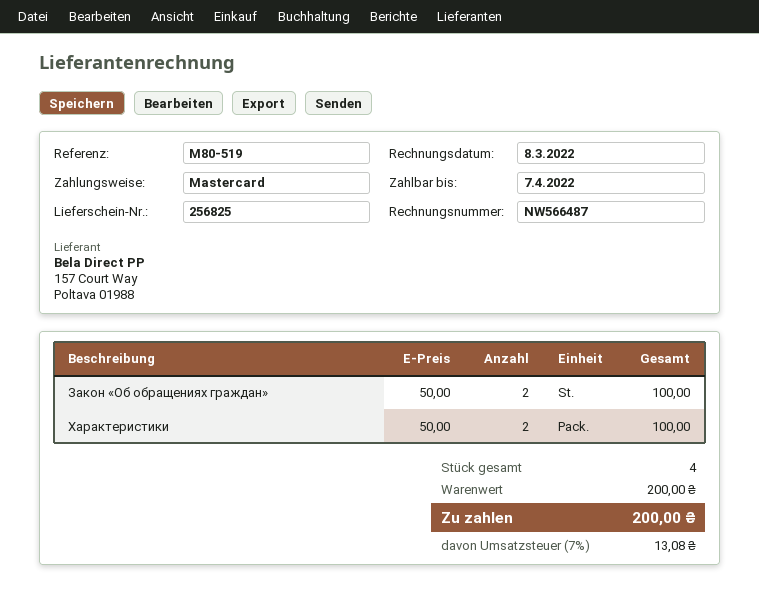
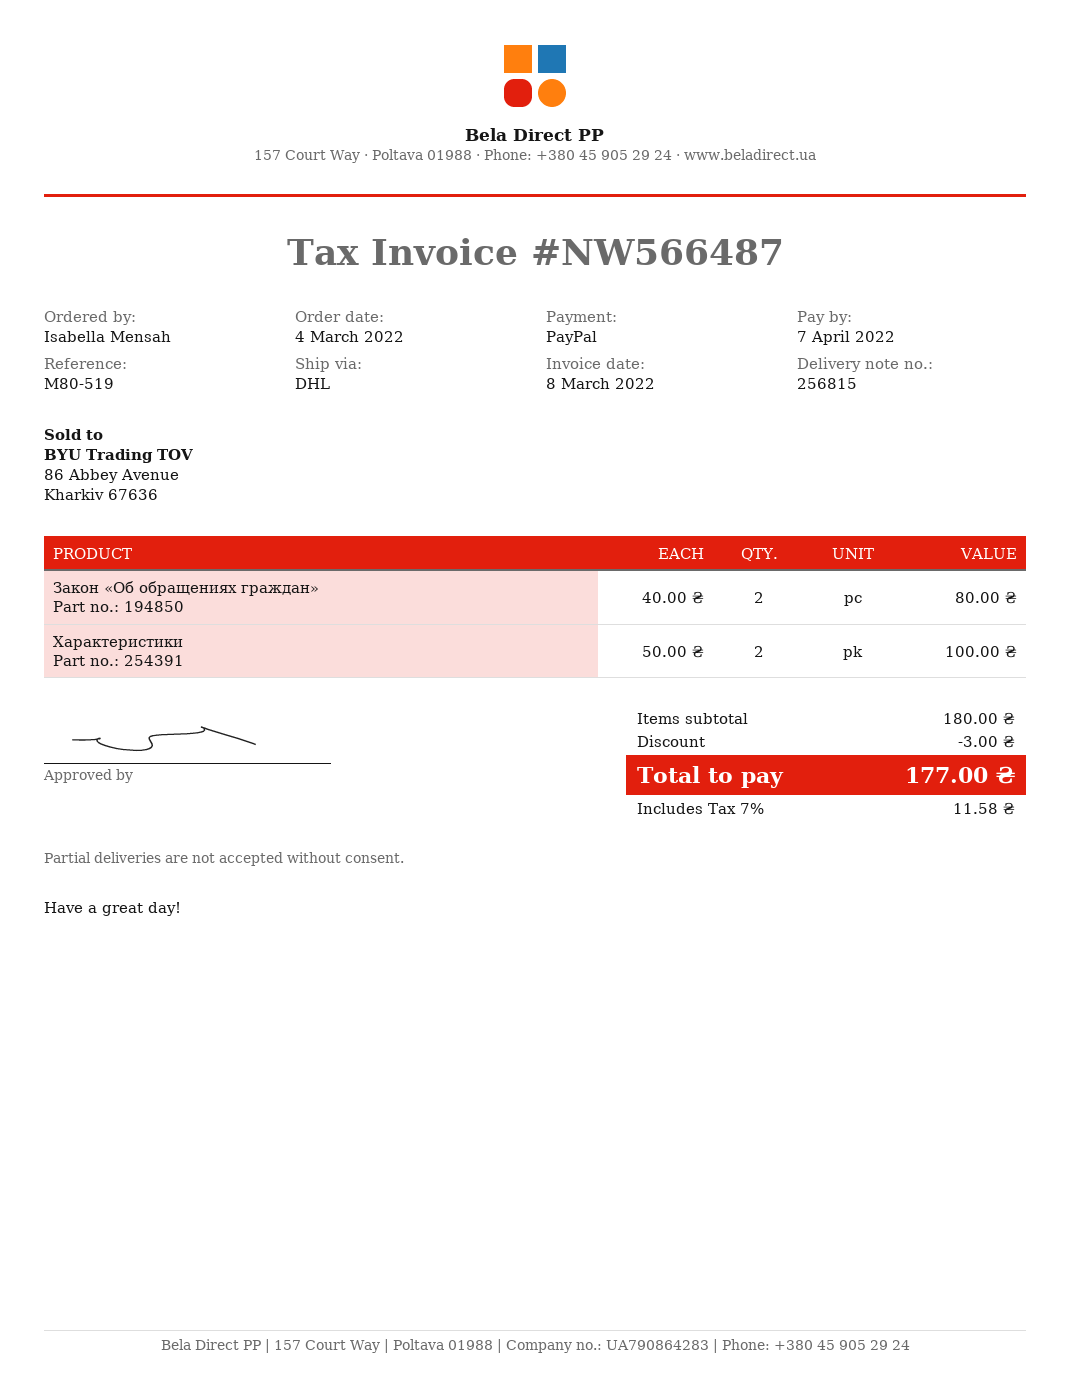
delivery note number: 256825 -> 256815
payment method: Mastercard -> PayPal
Закон «Об обращениях граждан»: 2 x 50.00 = 100.00 -> 2 x 40.00 = 80.00
subtotal: 200.00 -> 180.00
discount: none -> 3.00
tax: 7% = 13.08 -> 7% = 11.58
total: 200.00 -> 177.00

